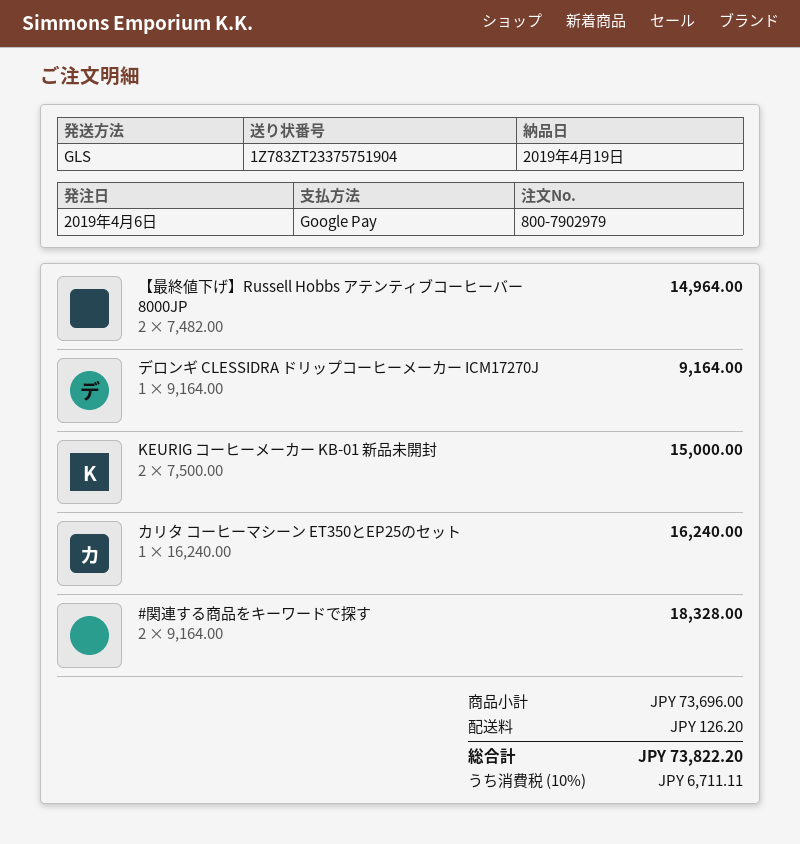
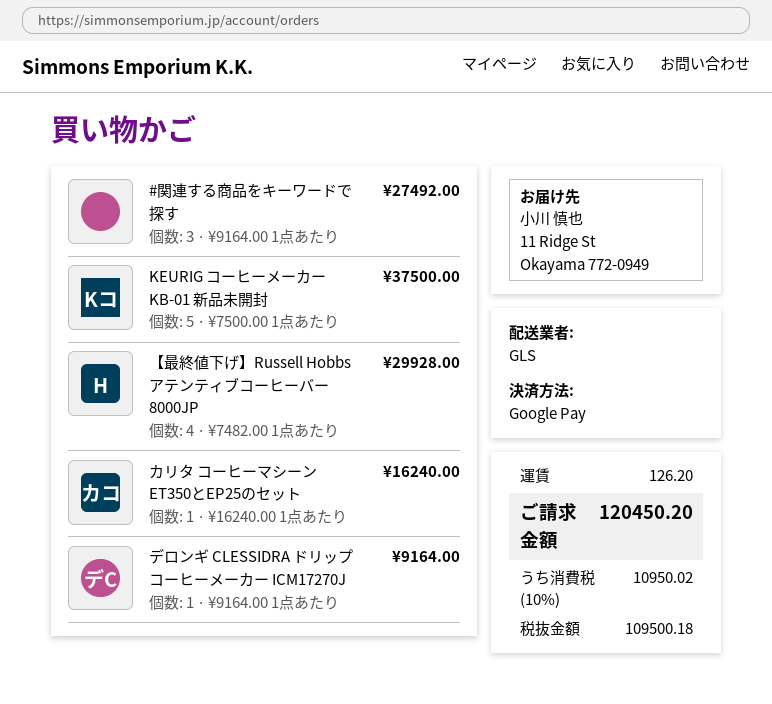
【最終値下げ】Russell Hobbs アテンティブコーヒーバー 8000JP: 2 x 7482.00 = 14964.00 -> 4 x 7482.00 = 29928.00
KEURIG コーヒーメーカー KB-01 新品未開封: 2 x 7500.00 = 15000.00 -> 5 x 7500.00 = 37500.00
#関連する商品をキーワードで探す: 2 x 9164.00 = 18328.00 -> 3 x 9164.00 = 27492.00
tax: 10% = 6711.11 -> 10% = 10950.02
total: 73822.20 -> 120450.20

